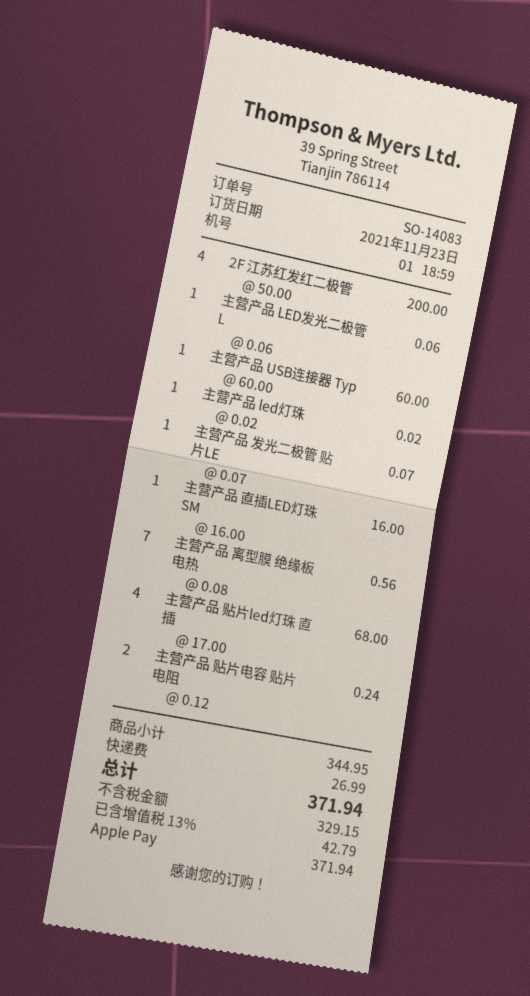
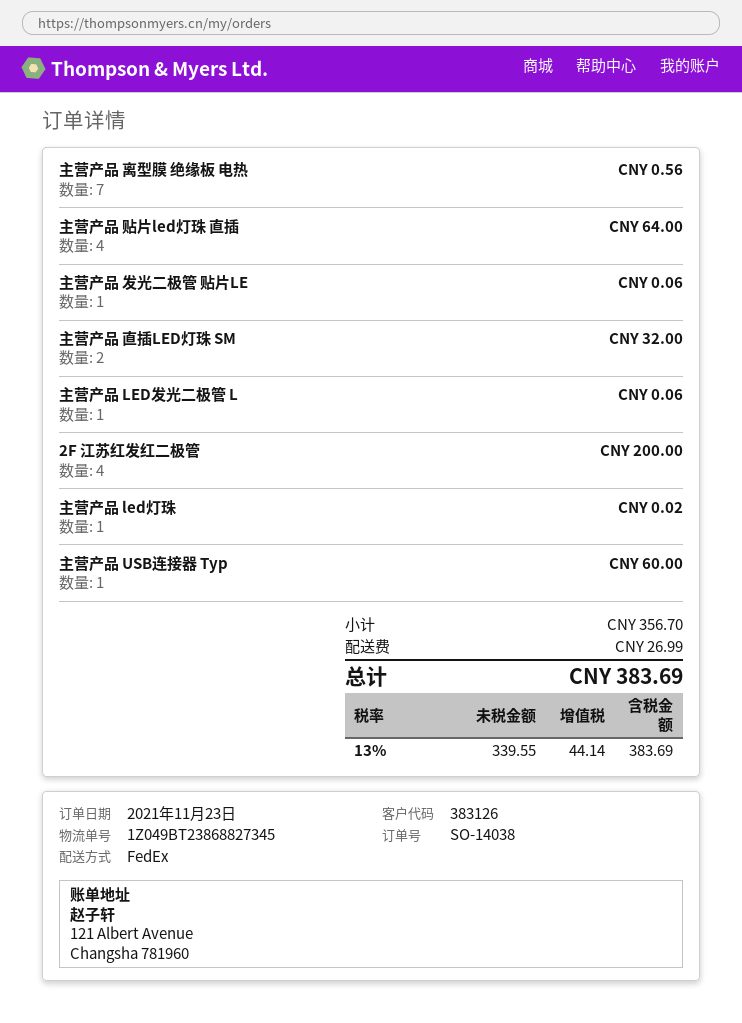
order number: SO-14083 -> SO-14038
主营产品 发光二极管 贴片LE: 1 for 0.07 -> 1 for 0.06
主营产品 直插LED灯珠 SM: 1 for 16.00 -> 2 for 32.00
主营产品 贴片led灯珠 直插: 4 for 68.00 -> 4 for 64.00
主营产品 贴片电容 贴片电阻: 2 for 0.24 -> none
subtotal: 344.95 -> 356.70
net: 329.15 -> 339.55
tax: 13% = 42.79 -> 13% = 44.14
total: 371.94 -> 383.69

